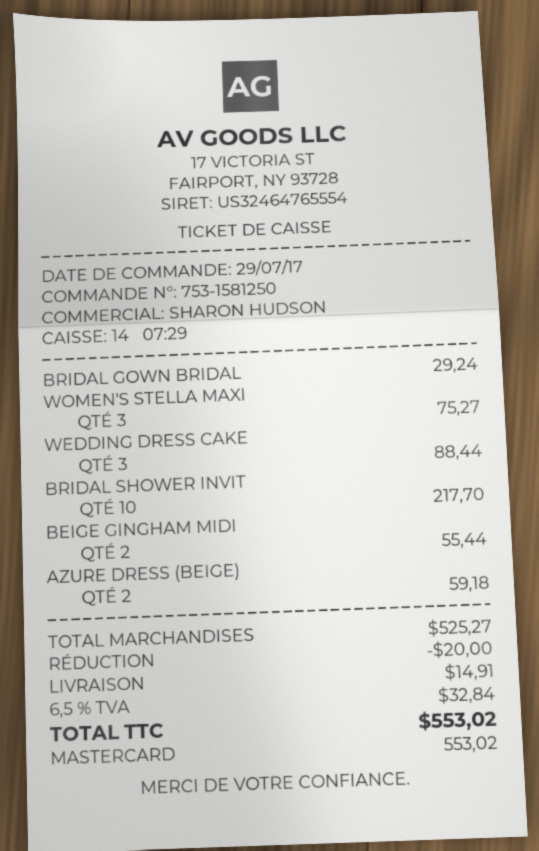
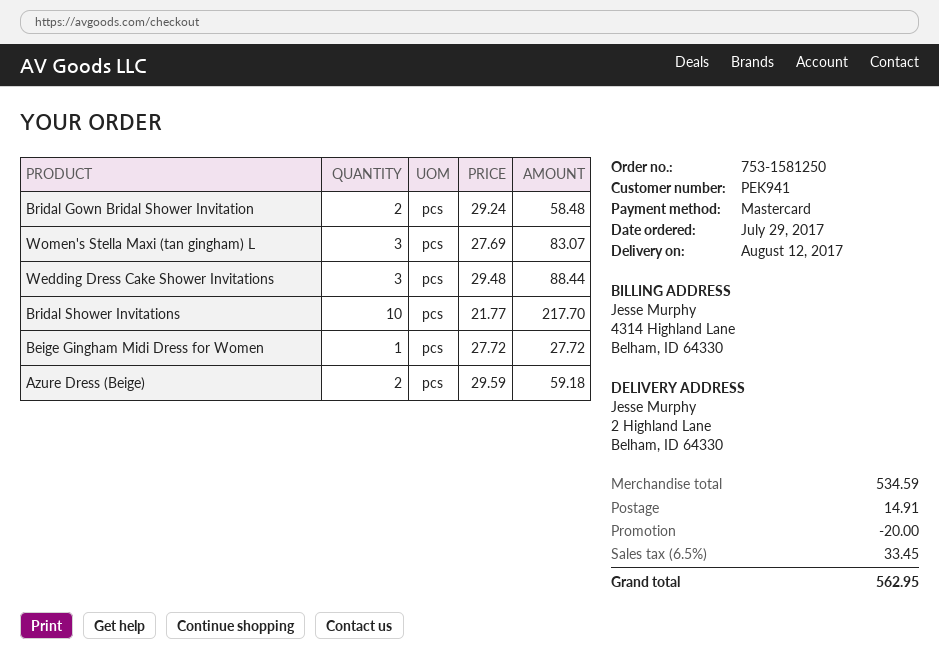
BRIDAL GOWN BRIDAL: 1 for 29.24 -> 2 for 58.48
WOMEN'S STELLA MAXI: 3 for 75.27 -> 3 for 83.07
BEIGE GINGHAM MIDI: 2 for 55.44 -> 1 for 27.72
subtotal: 525.27 -> 534.59
tax: 6.5% = 32.84 -> 6.5% = 33.45
total: 553.02 -> 562.95

